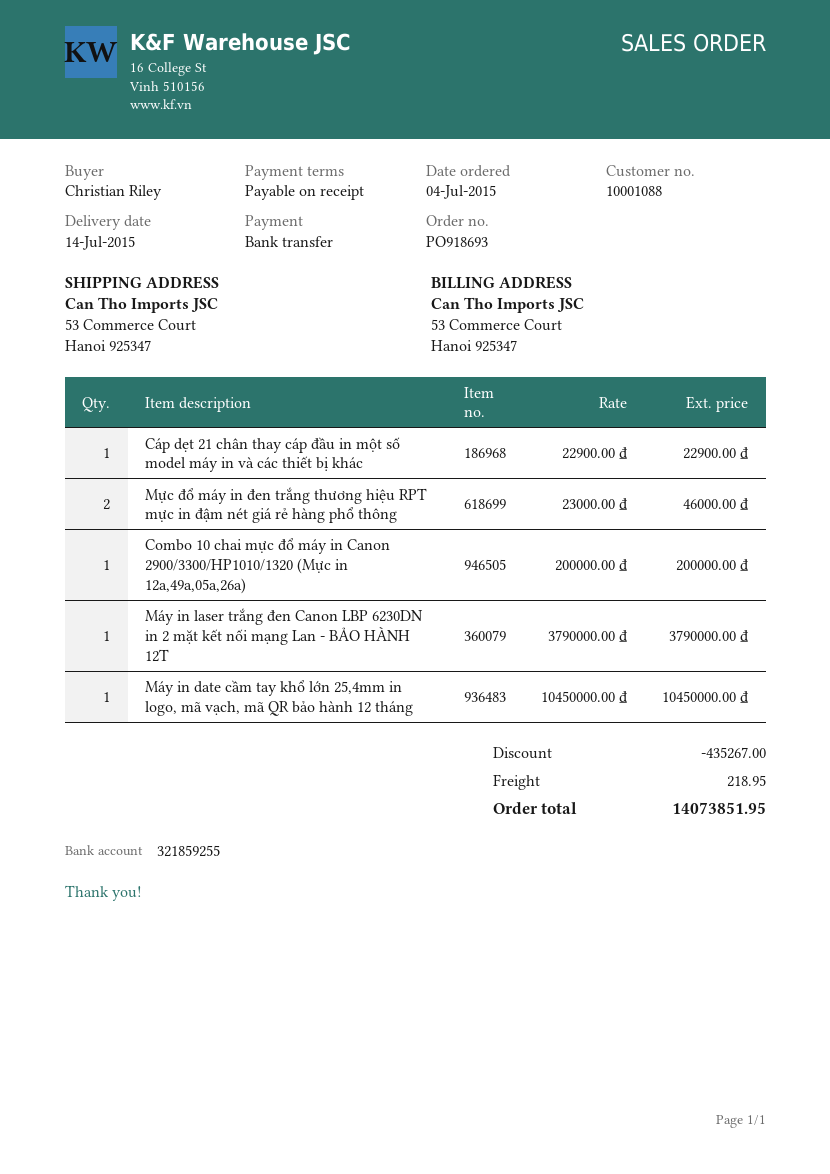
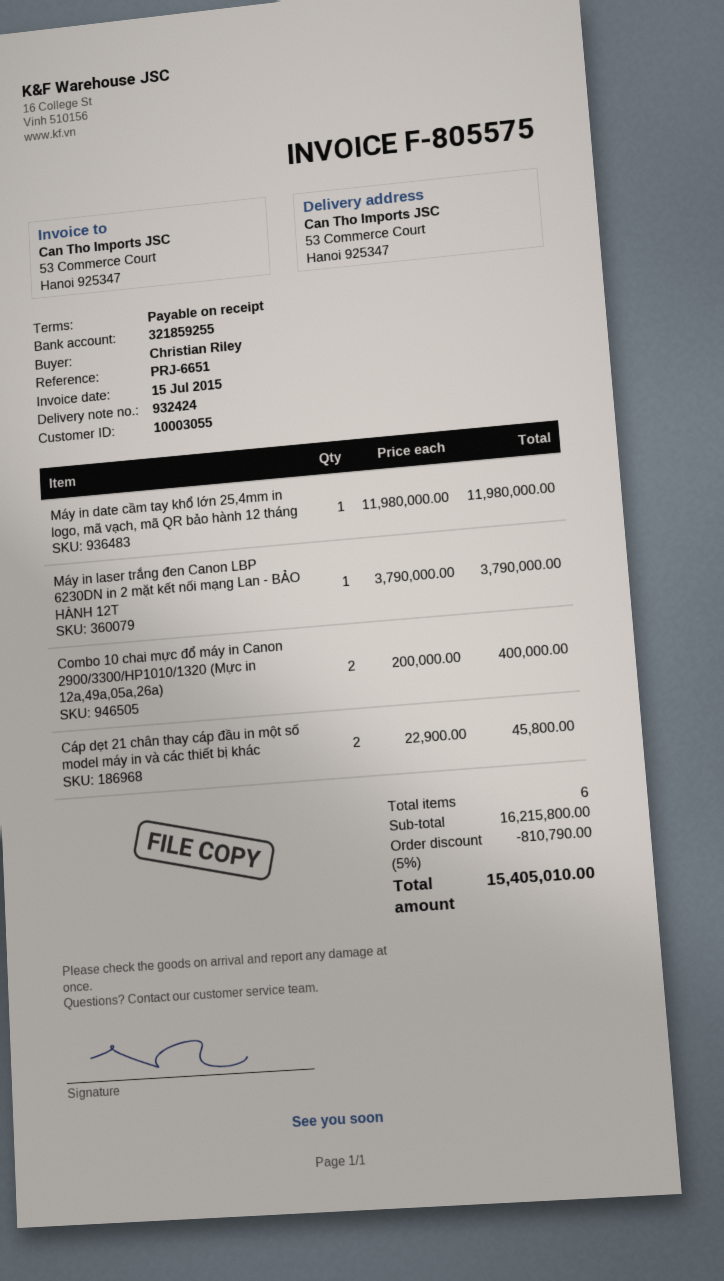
customer number: 10001088 -> 10003055
Cáp dẹt 21 chân thay cáp đầu in một số model máy in và các thiết bị khác: 1 x 22900.00 = 22900.00 -> 2 x 22900.00 = 45800.00
Mực đổ máy in đen trắng thương hiệu RPT mực in đậm nét giá rẻ hàng phổ thông: 2 x 23000.00 = 46000.00 -> none
Combo 10 chai mực đổ máy in Canon 2900/3300/HP1010/1320 (Mực in 12a,49a,05a,26a): 1 x 200000.00 = 200000.00 -> 2 x 200000.00 = 400000.00
Máy in date cầm tay khổ lớn 25,4mm in logo, mã vạch, mã QR bảo hành 12 tháng: 1 x 10450000.00 = 10450000.00 -> 1 x 11980000.00 = 11980000.00
discount: 435267.00 -> 810790.00
shipping: 218.95 -> none
total: 14073851.95 -> 15405010.00

